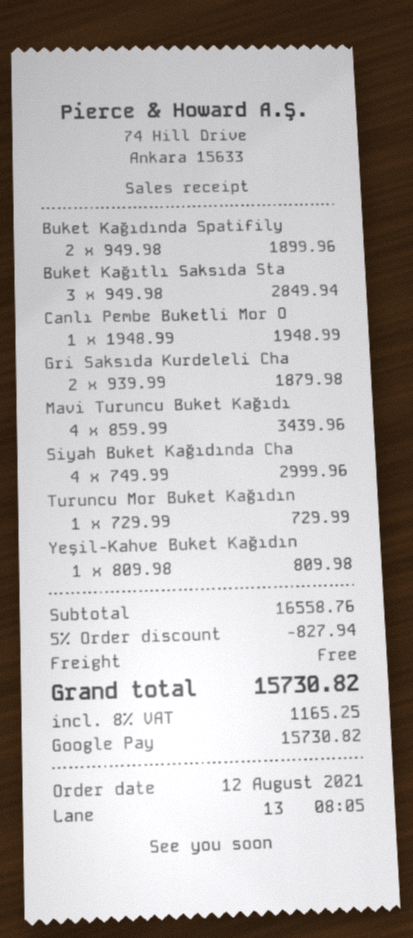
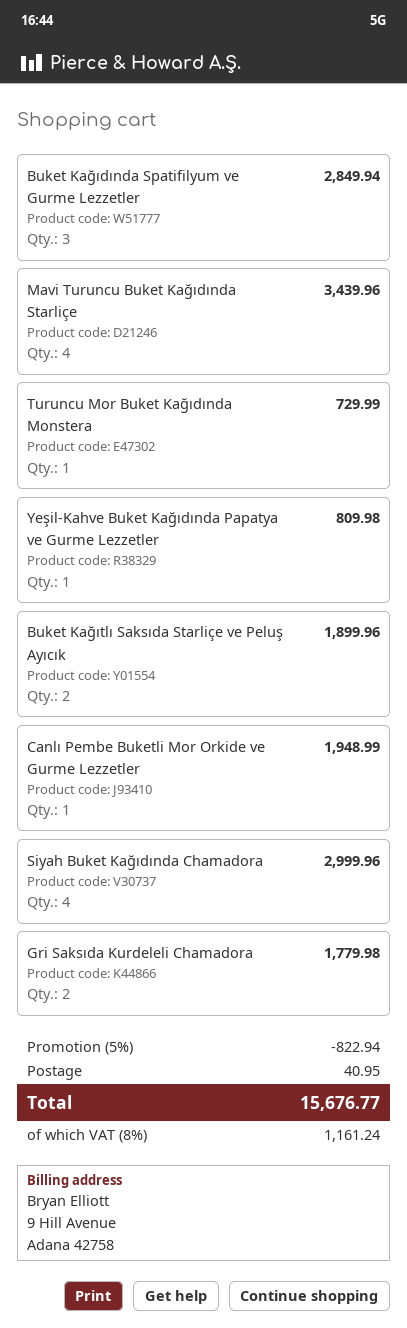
Buket Kağıdında Spatifily: 2 for 1899.96 -> 3 for 2849.94
Buket Kağıtlı Saksıda Sta: 3 for 2849.94 -> 2 for 1899.96
Gri Saksıda Kurdeleli Cha: 2 for 1879.98 -> 2 for 1779.98
discount: 5% = 827.94 -> 5% = 822.94
shipping: 0.00 -> 40.95
tax: 8% = 1165.25 -> 8% = 1161.24
total: 15730.82 -> 15676.77

